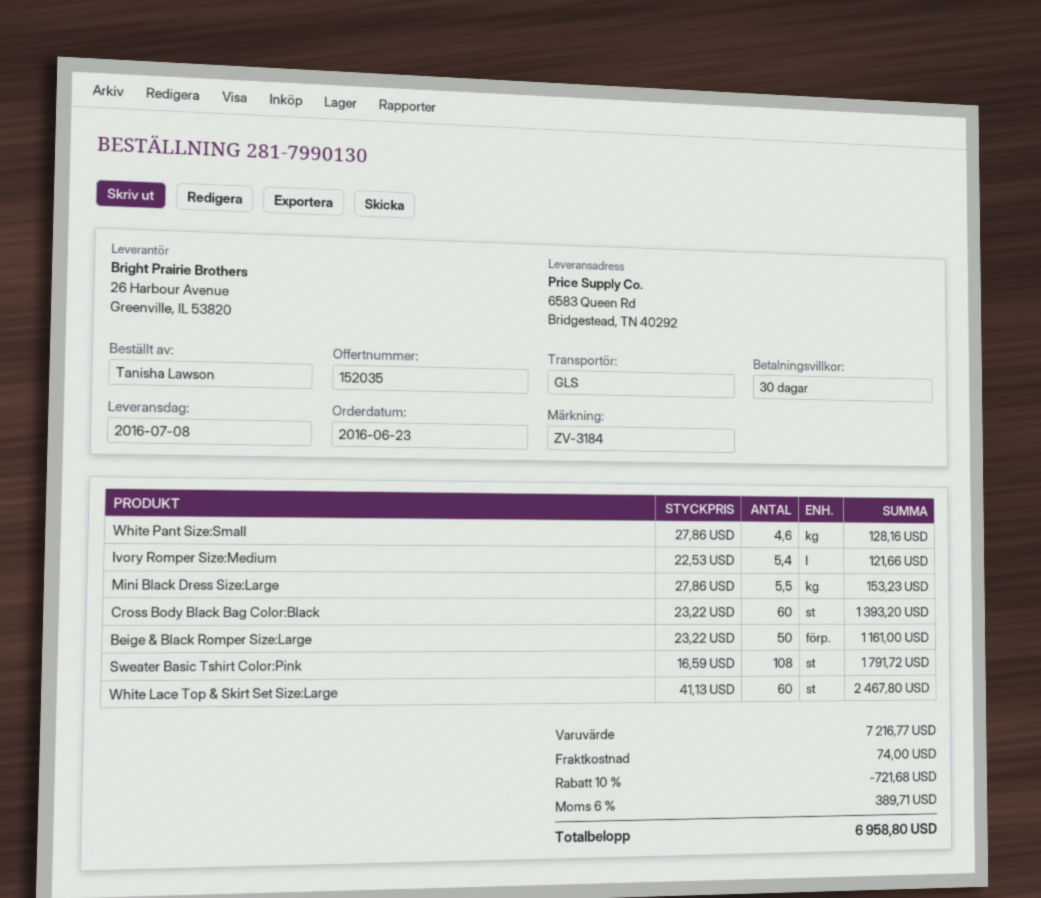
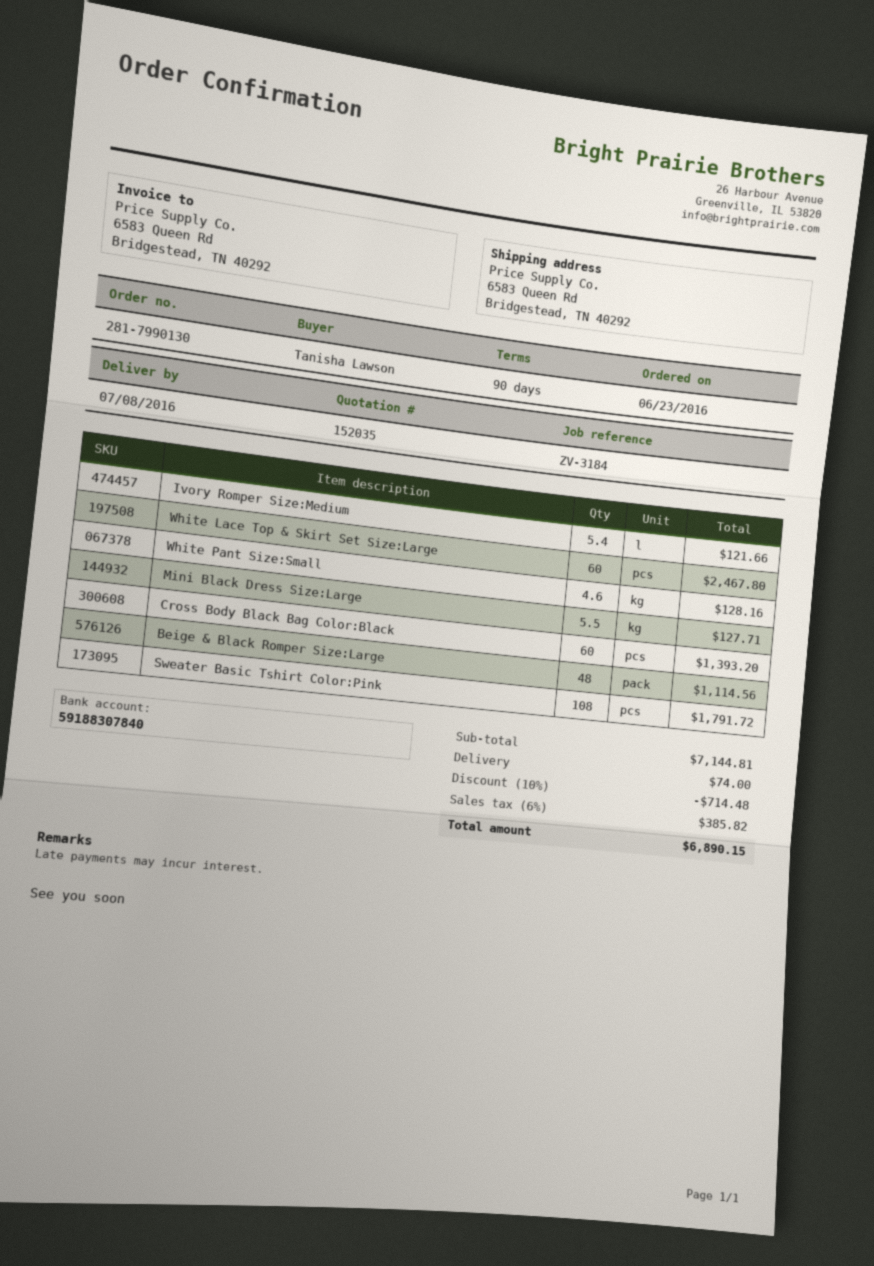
payment terms: 30 days -> 90 days
Mini Black Dress Size:Large: 5.5 for 153.23 -> 5.5 for 127.71
Beige & Black Romper Size:Large: 50 for 1161.00 -> 48 for 1114.56
subtotal: 7216.77 -> 7144.81
discount: 10% = 721.68 -> 10% = 714.48
tax: 6% = 389.71 -> 6% = 385.82
total: 6958.80 -> 6890.15

